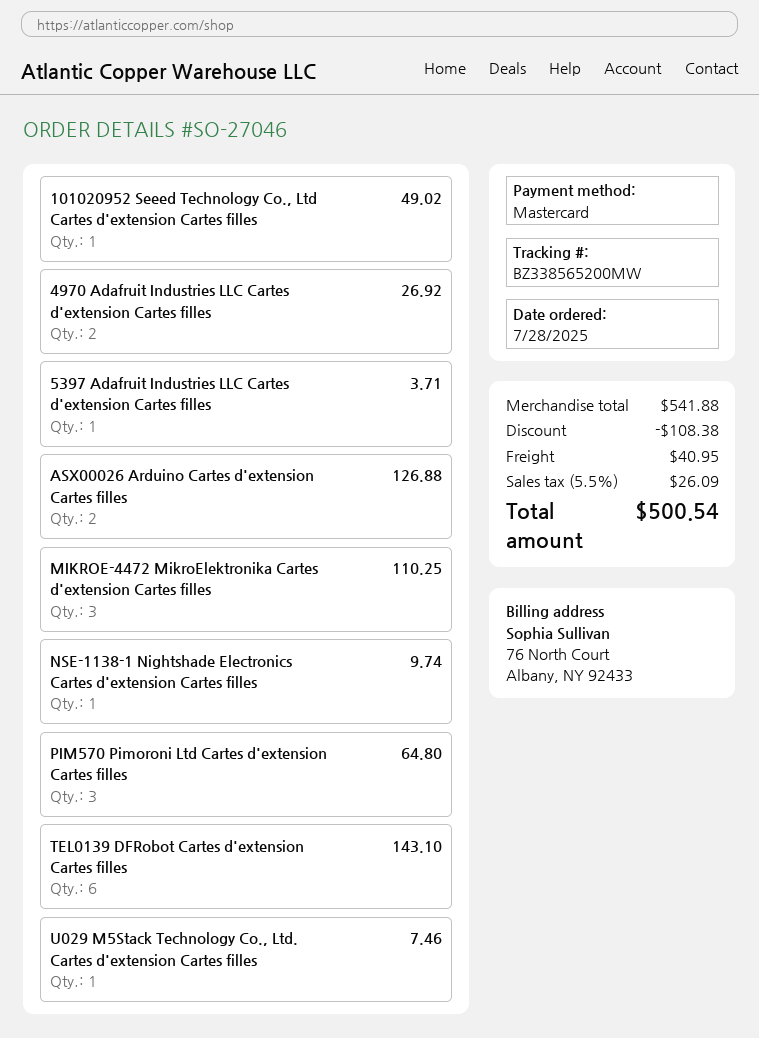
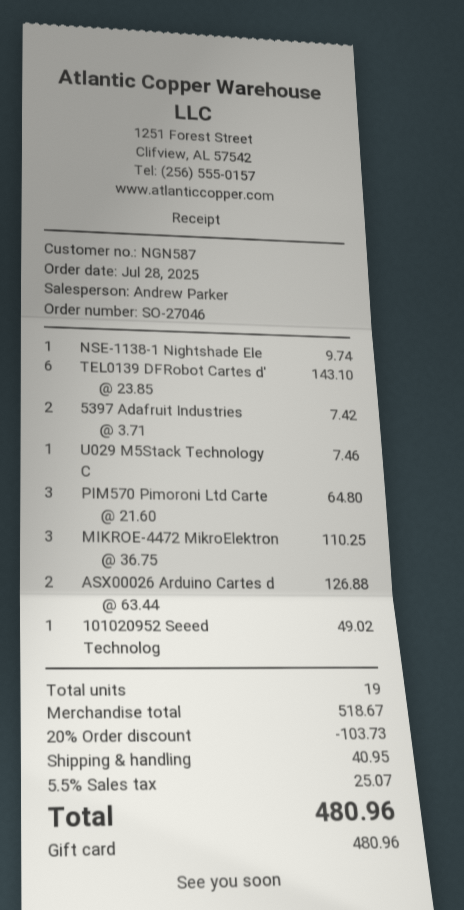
payment method: Mastercard -> gift card
4970 Adafruit Industries LLC Cartes d'extension Cartes filles: 2 for 26.92 -> none
5397 Adafruit Industries LLC Cartes d'extension Cartes filles: 1 for 3.71 -> 2 for 7.42
subtotal: 541.88 -> 518.67
discount: 108.38 -> 103.73
tax: 5.5% = 26.09 -> 5.5% = 25.07
total: 500.54 -> 480.96

